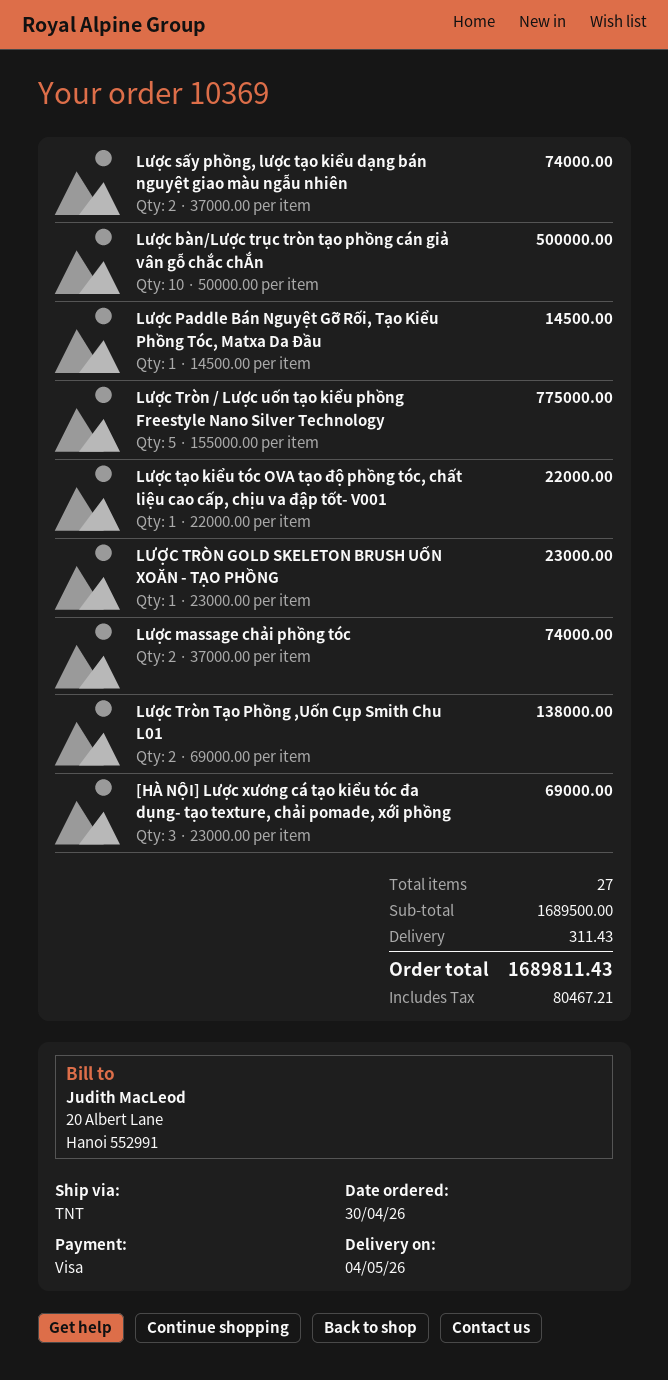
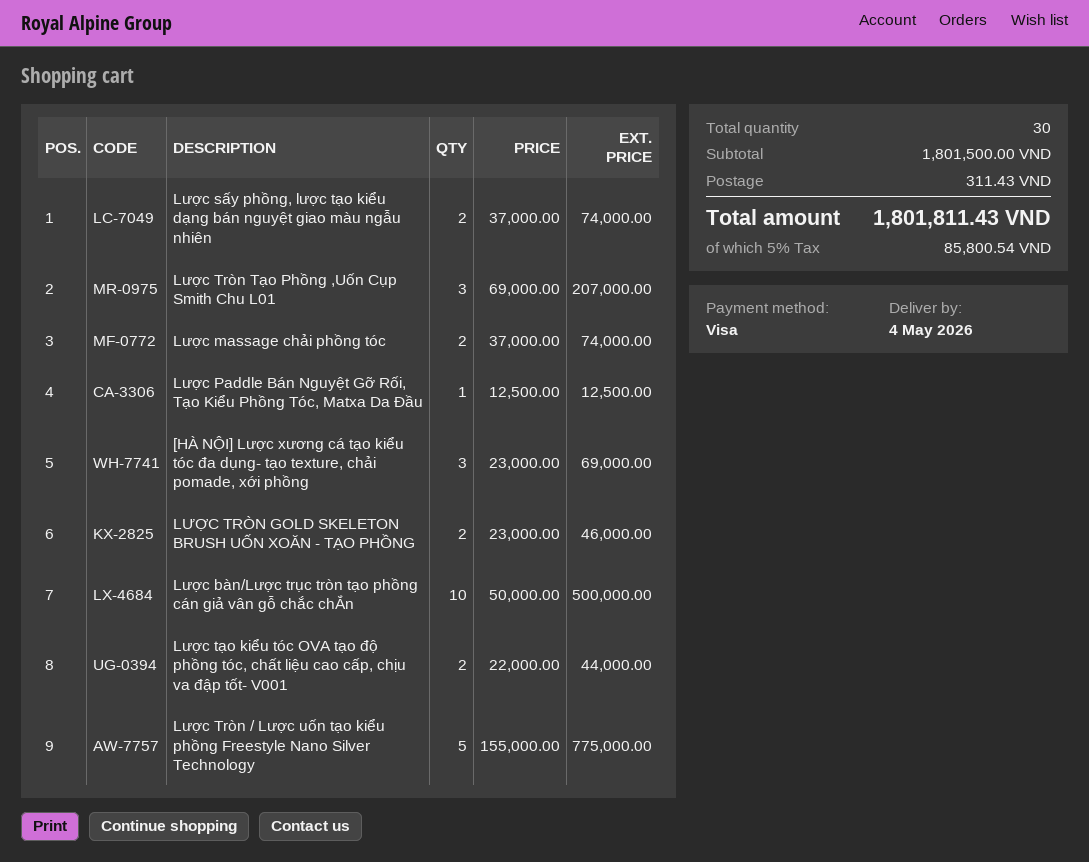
Lược Paddle Bán Nguyệt Gỡ Rối, Tạo Kiểu Phồng Tóc, Matxa Da Đầu: 1 x 14500.00 = 14500.00 -> 1 x 12500.00 = 12500.00
Lược tạo kiểu tóc OVA tạo độ phồng tóc, chất liệu cao cấp, chịu va đập tốt- V001: 1 x 22000.00 = 22000.00 -> 2 x 22000.00 = 44000.00
LƯỢC TRÒN GOLD SKELETON BRUSH UỐN XOĂN - TẠO PHỒNG: 1 x 23000.00 = 23000.00 -> 2 x 23000.00 = 46000.00
Lược Tròn Tạo Phồng ,Uốn Cụp Smith Chu L01: 2 x 69000.00 = 138000.00 -> 3 x 69000.00 = 207000.00
total quantity: 27 -> 30
subtotal: 1689500.00 -> 1801500.00
tax: 80467.21 -> 85800.54
total: 1689811.43 -> 1801811.43

